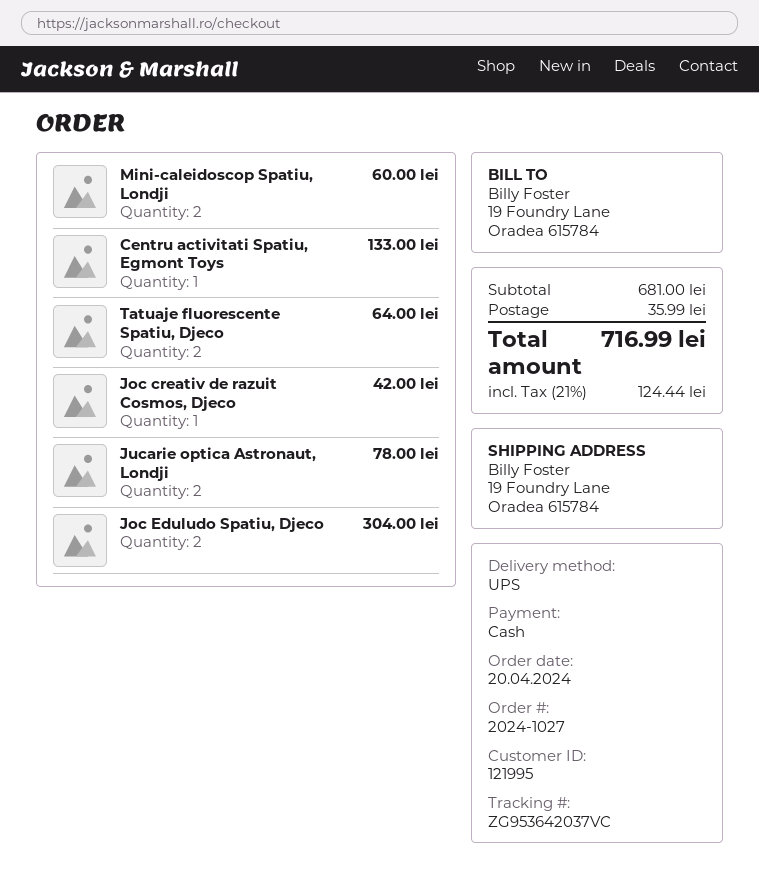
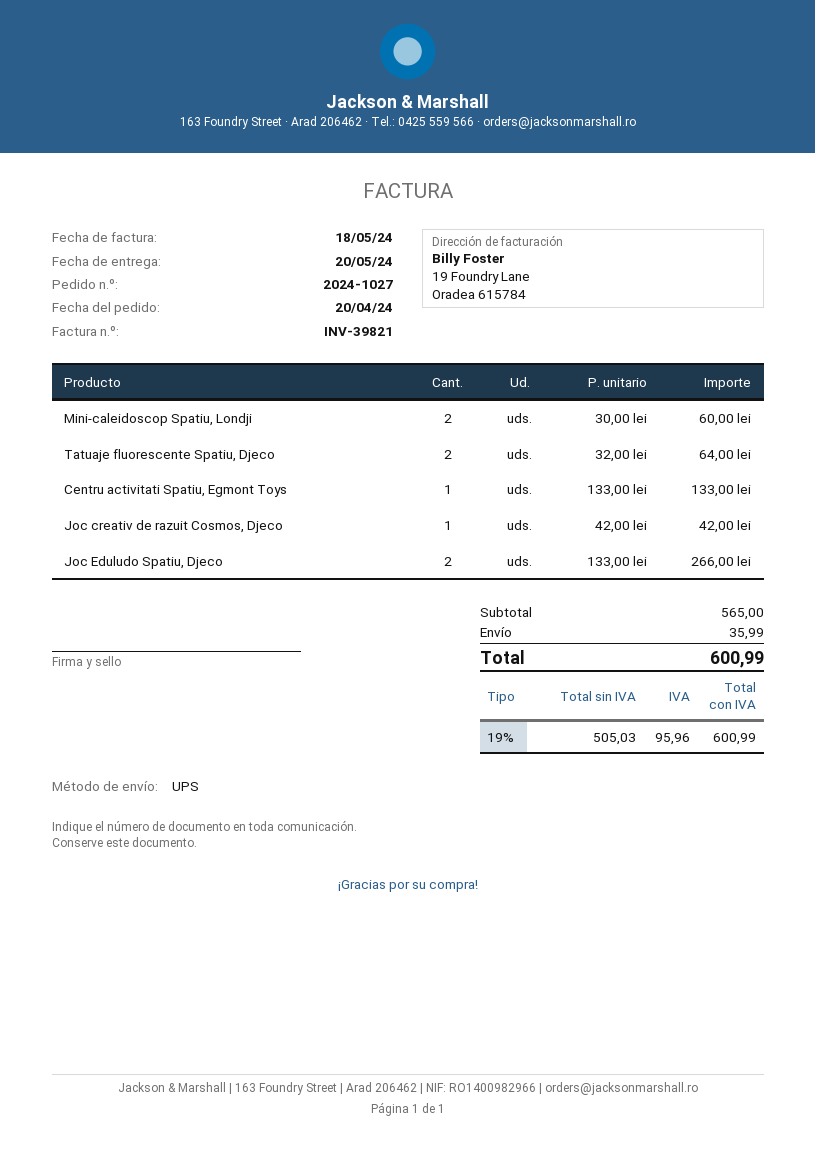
Jucarie optica Astronaut, Londji: 2 for 78.00 -> none
Joc Eduludo Spatiu, Djeco: 2 for 304.00 -> 2 for 266.00
subtotal: 681.00 -> 565.00
tax: 21% = 124.44 -> 19% = 95.96
total: 716.99 -> 600.99

